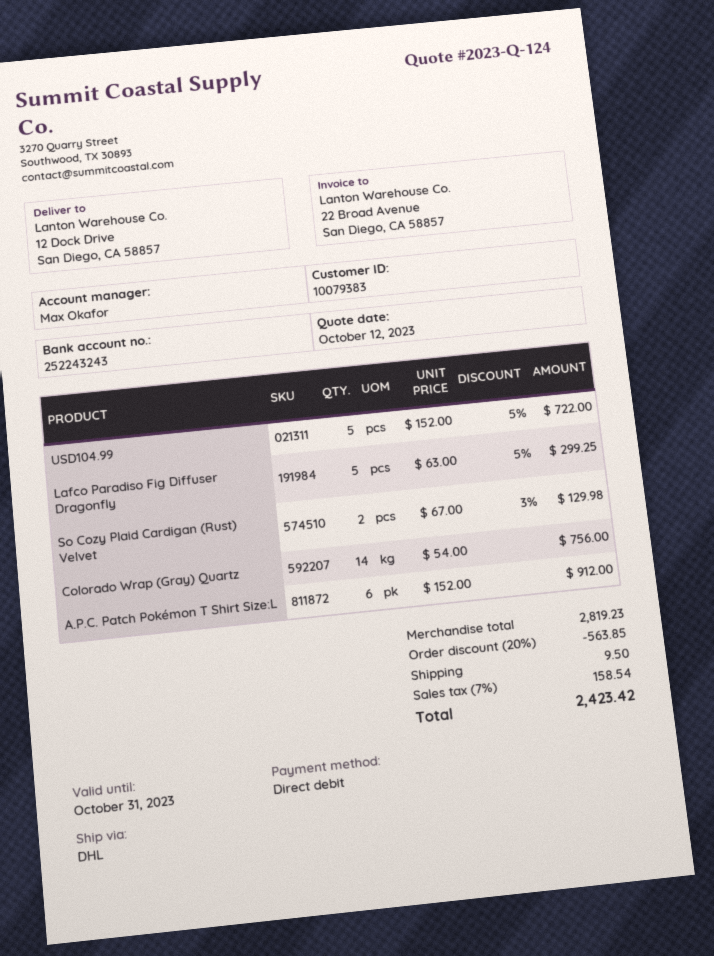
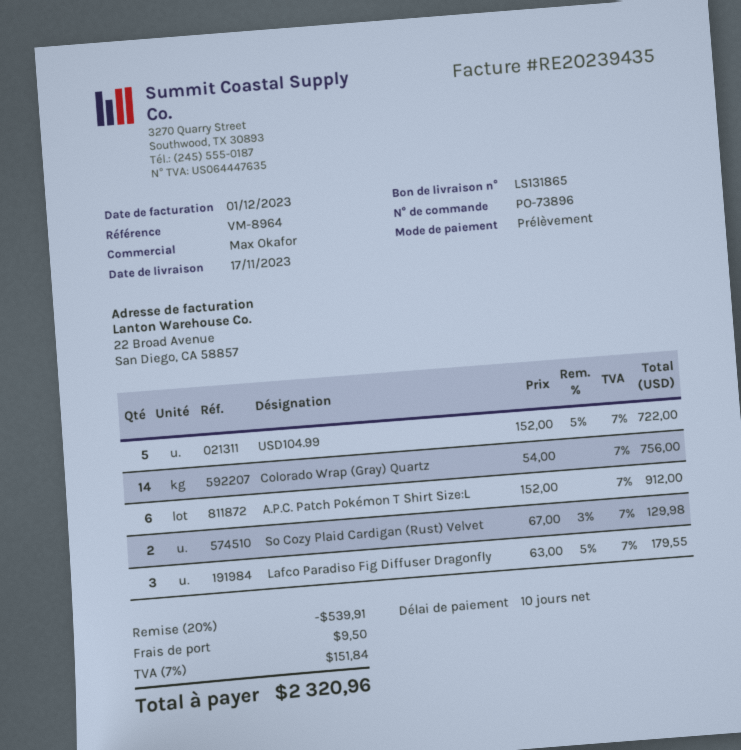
Lafco Paradiso Fig Diffuser Dragonfly: 5 x 63.00 - 5% = 299.25 -> 3 x 63.00 - 5% = 179.55
discount: 20% = 563.85 -> 20% = 539.91
tax: 7% = 158.54 -> 7% = 151.84
total: 2423.42 -> 2320.96

